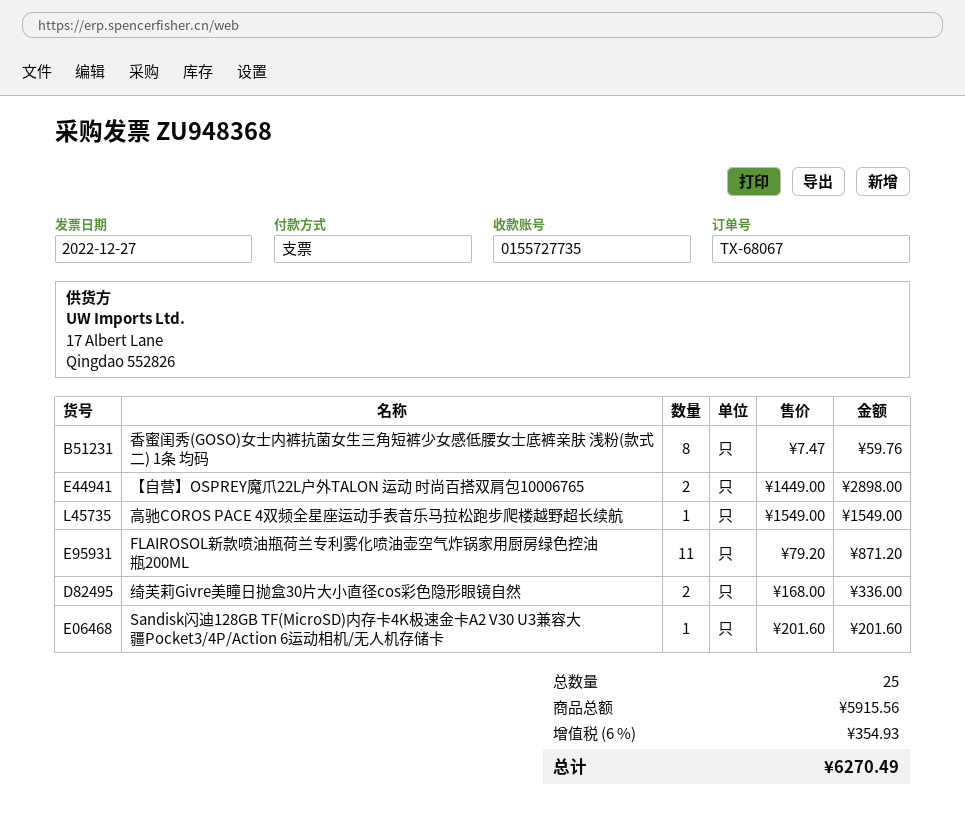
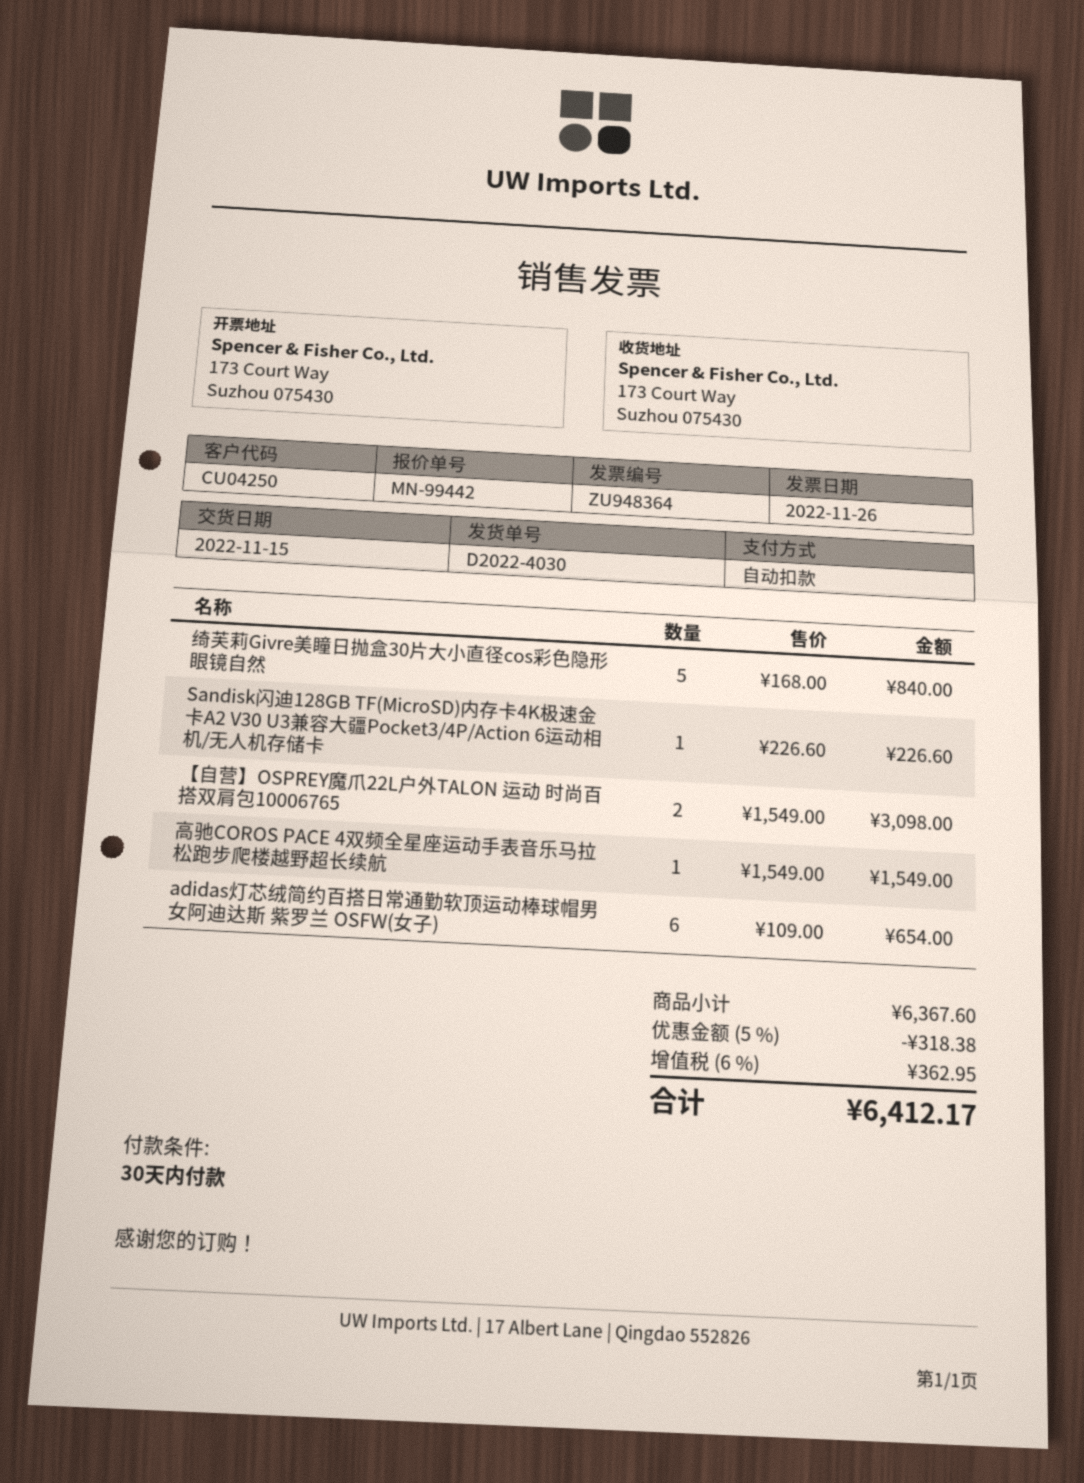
invoice number: ZU948368 -> ZU948364
invoice date: 2022-12-27 -> 2022-11-26
payment method: cheque -> direct debit
香蜜闺秀(GOSO)女士内裤抗菌女生三角短裤少女感低腰女士底裤亲肤 浅粉(款式二) 1条 均码: 8 x 7.47 = 59.76 -> none
【自营】OSPREY魔爪22L户外TALON 运动 时尚百搭双肩包10006765: 2 x 1449.00 = 2898.00 -> 2 x 1549.00 = 3098.00
FLAIROSOL新款喷油瓶荷兰专利雾化喷油壶空气炸锅家用厨房绿色控油瓶200ML: 11 x 79.20 = 871.20 -> none
绮芙莉Givre美瞳日抛盒30片大小直径cos彩色隐形眼镜自然: 2 x 168.00 = 336.00 -> 5 x 168.00 = 840.00
Sandisk闪迪128GB TF(MicroSD)内存卡4K极速金卡A2 V30 U3兼容大疆Pocket3/4P/Action 6运动相机/无人机存储卡: 1 x 201.60 = 201.60 -> 1 x 226.60 = 226.60
adidas灯芯绒简约百搭日常通勤软顶运动棒球帽男女阿迪达斯 紫罗兰 OSFW(女子): none -> 6 x 109.00 = 654.00
subtotal: 5915.56 -> 6367.60
discount: none -> 5% = 318.38
tax: 6% = 354.93 -> 6% = 362.95
total: 6270.49 -> 6412.17

